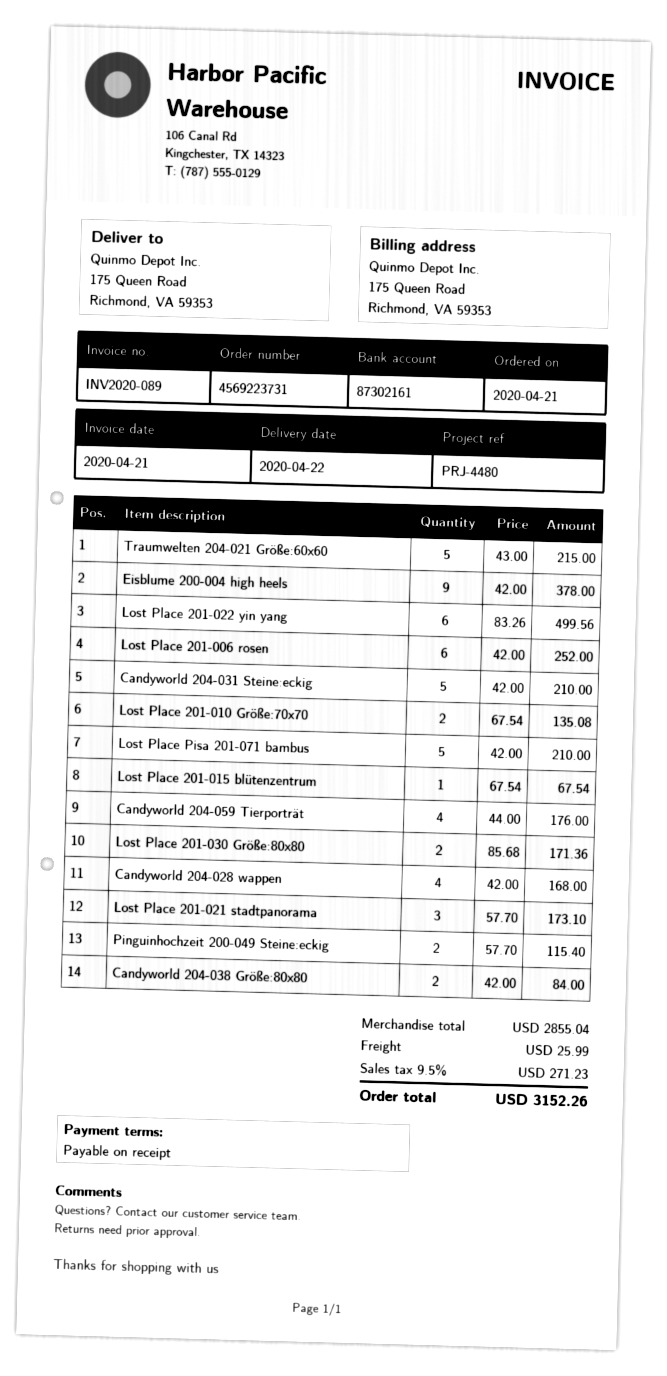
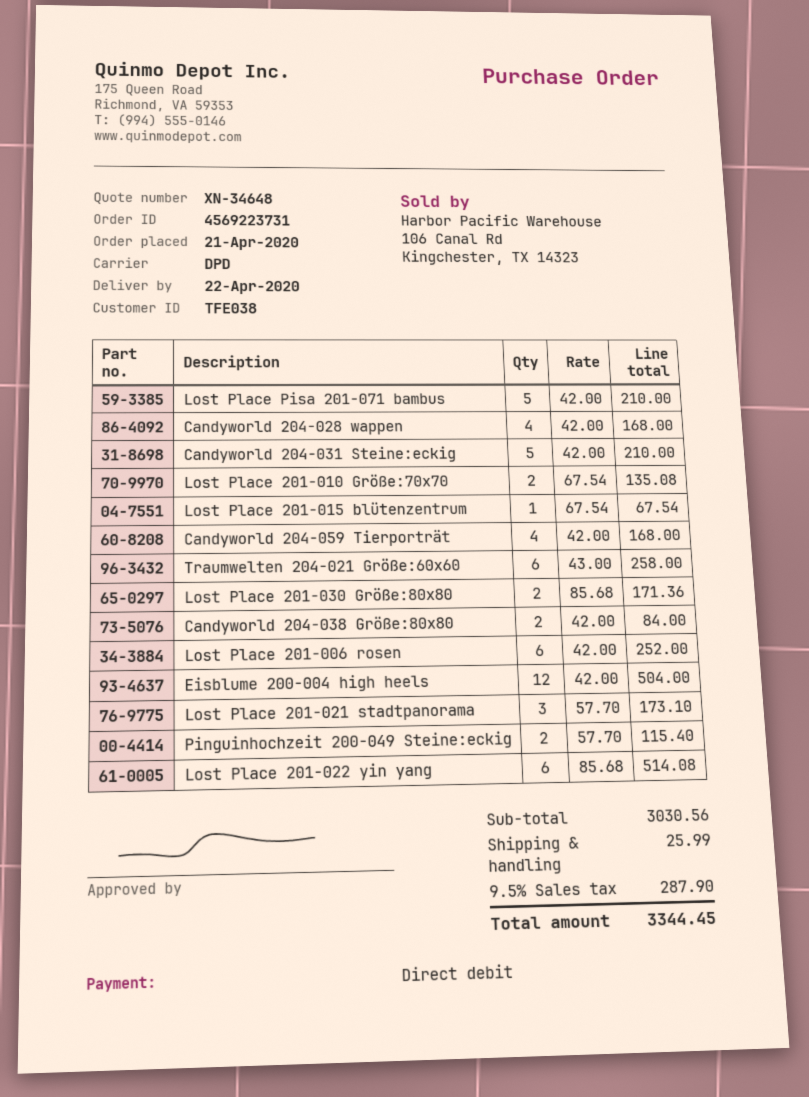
Traumwelten 204-021 Größe:60x60: 5 x 43.00 = 215.00 -> 6 x 43.00 = 258.00
Eisblume 200-004 high heels: 9 x 42.00 = 378.00 -> 12 x 42.00 = 504.00
Lost Place 201-022 yin yang: 6 x 83.26 = 499.56 -> 6 x 85.68 = 514.08
Candyworld 204-059 Tierporträt: 4 x 44.00 = 176.00 -> 4 x 42.00 = 168.00
subtotal: 2855.04 -> 3030.56
tax: 9.5% = 271.23 -> 9.5% = 287.90
total: 3152.26 -> 3344.45

